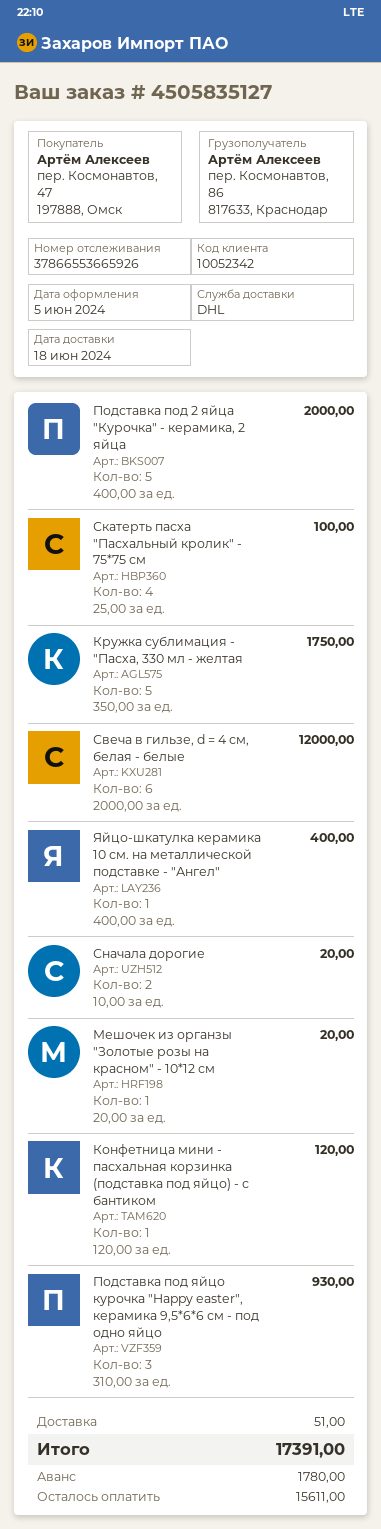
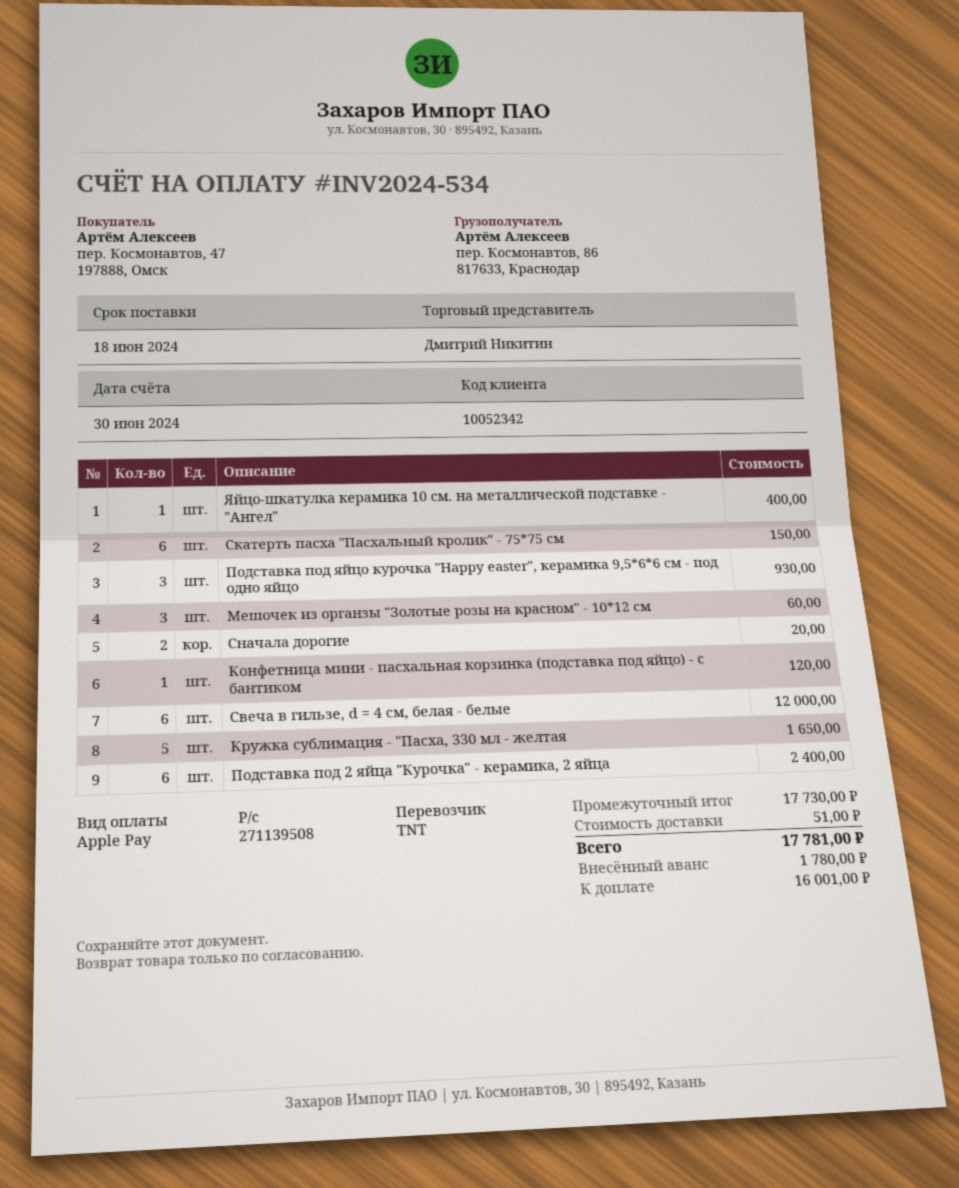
shipping method: DHL -> TNT
Подставка под 2 яйца "Курочка" - керамика, 2 яйца: 5 for 2000.00 -> 6 for 2400.00
Скатерть пасха "Пасхальный кролик" - 75*75 см: 4 for 100.00 -> 6 for 150.00
Кружка сублимация - "Пасха, 330 мл - желтая: 5 for 1750.00 -> 5 for 1650.00
Мешочек из органзы "Золотые розы на красном" - 10*12 см: 1 for 20.00 -> 3 for 60.00
total: 17391.00 -> 17781.00
balance: 15611.00 -> 16001.00

